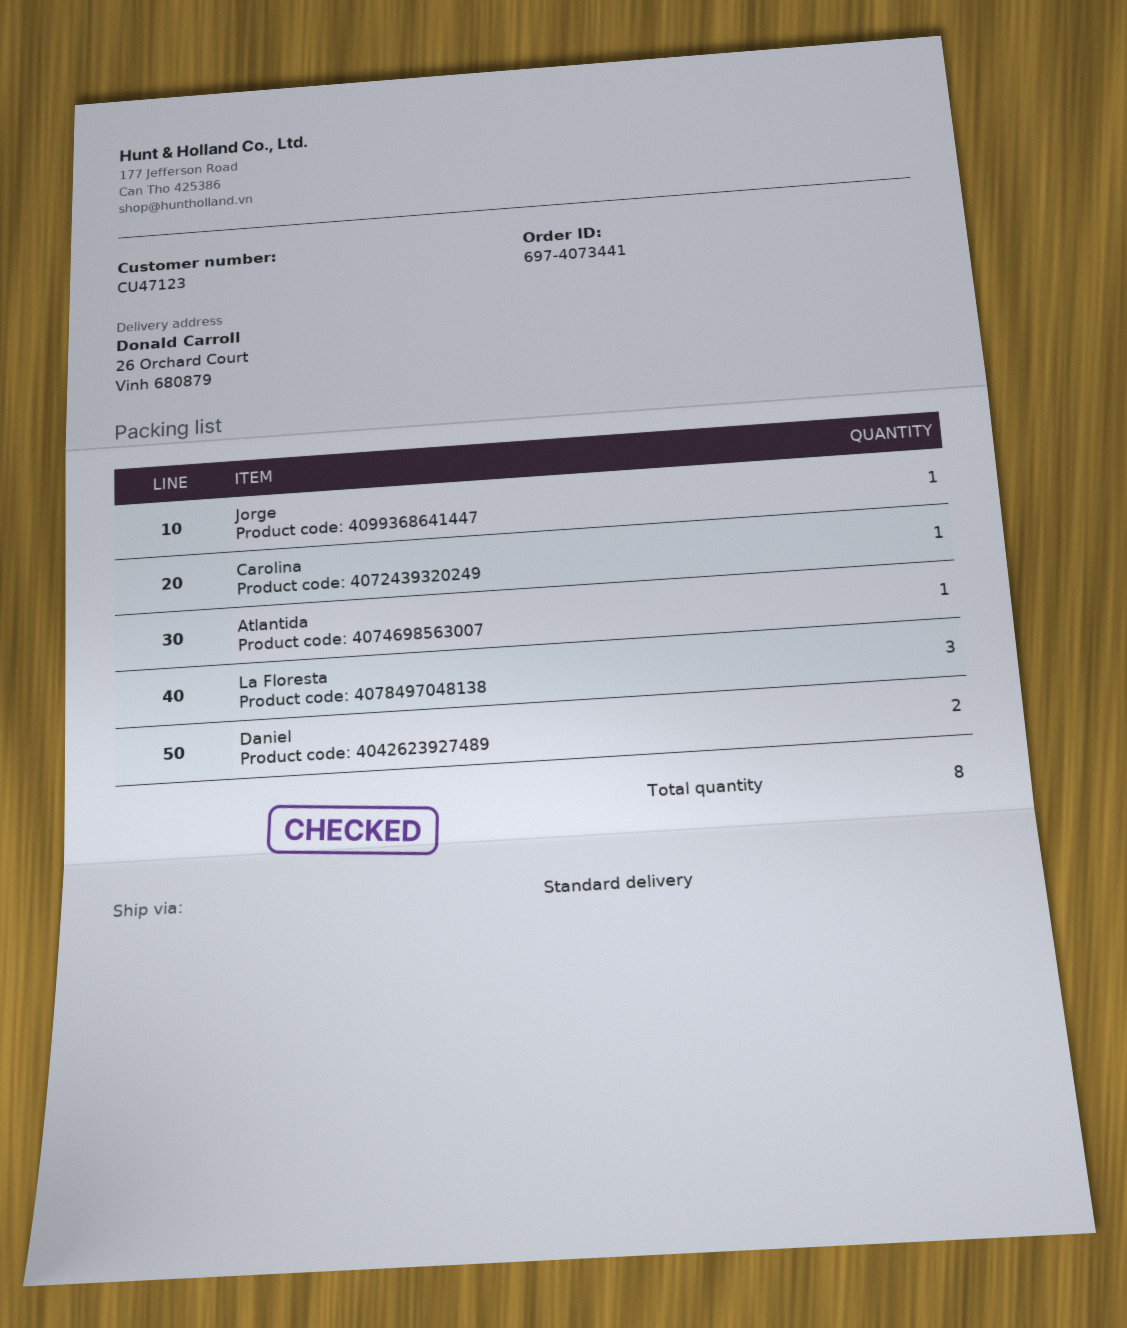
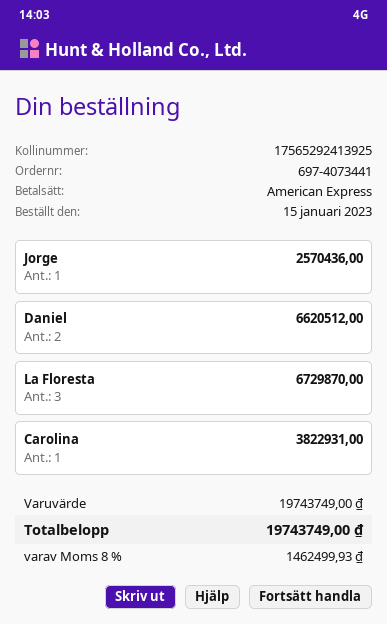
Atlantida: 1 -> none

